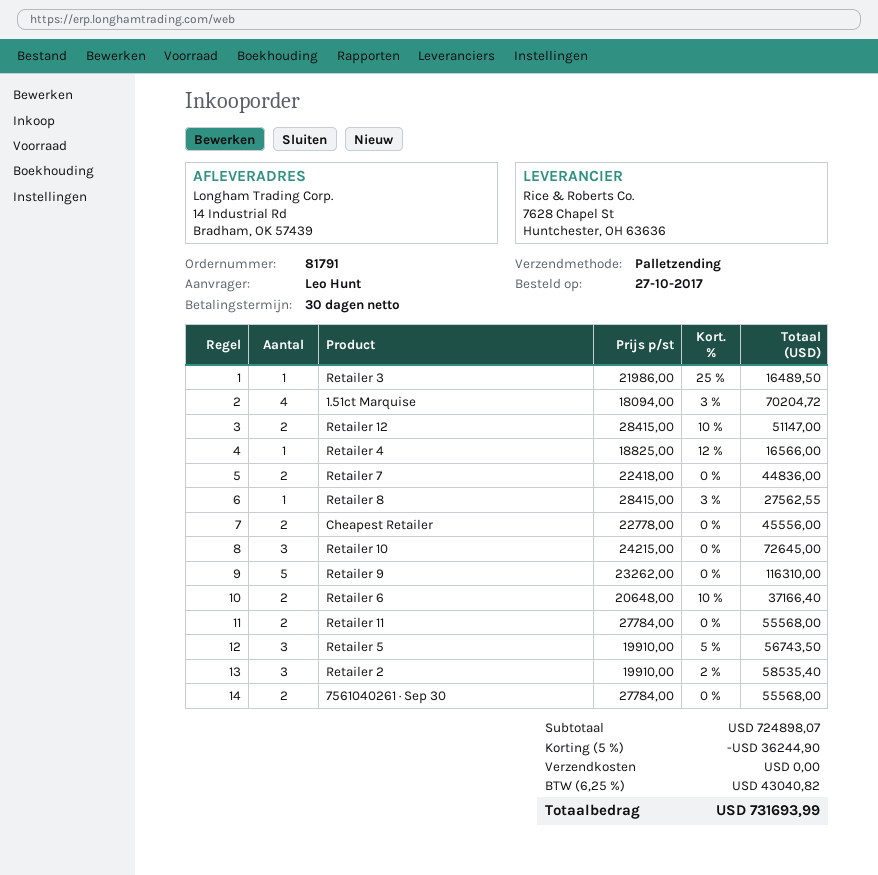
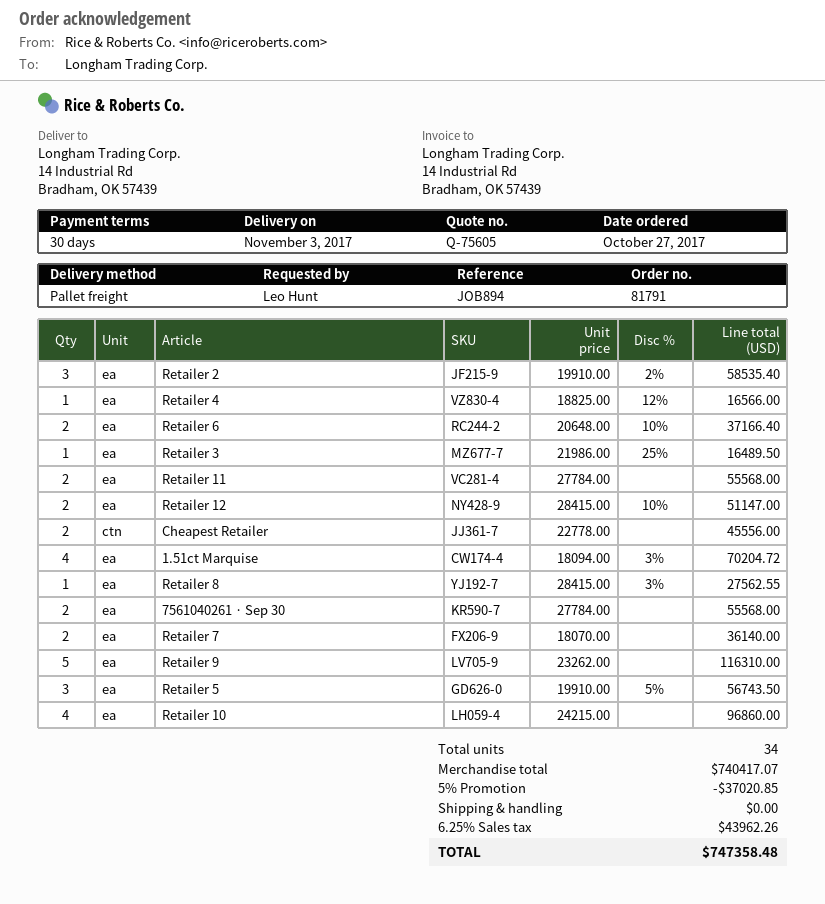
Retailer 7: 2 x 22418.00 = 44836.00 -> 2 x 18070.00 = 36140.00
Retailer 10: 3 x 24215.00 = 72645.00 -> 4 x 24215.00 = 96860.00
subtotal: 724898.07 -> 740417.07
discount: 5% = 36244.90 -> 5% = 37020.85
tax: 6.25% = 43040.82 -> 6.25% = 43962.26
total: 731693.99 -> 747358.48

